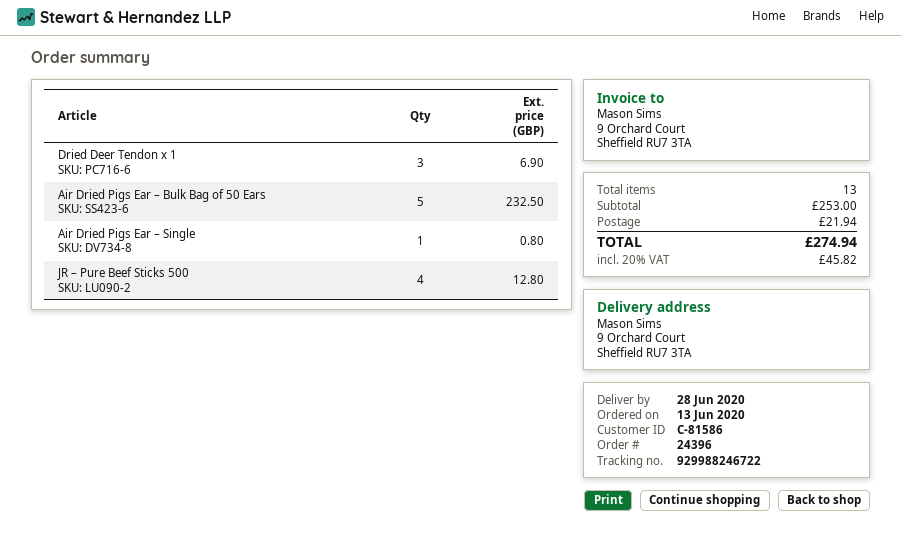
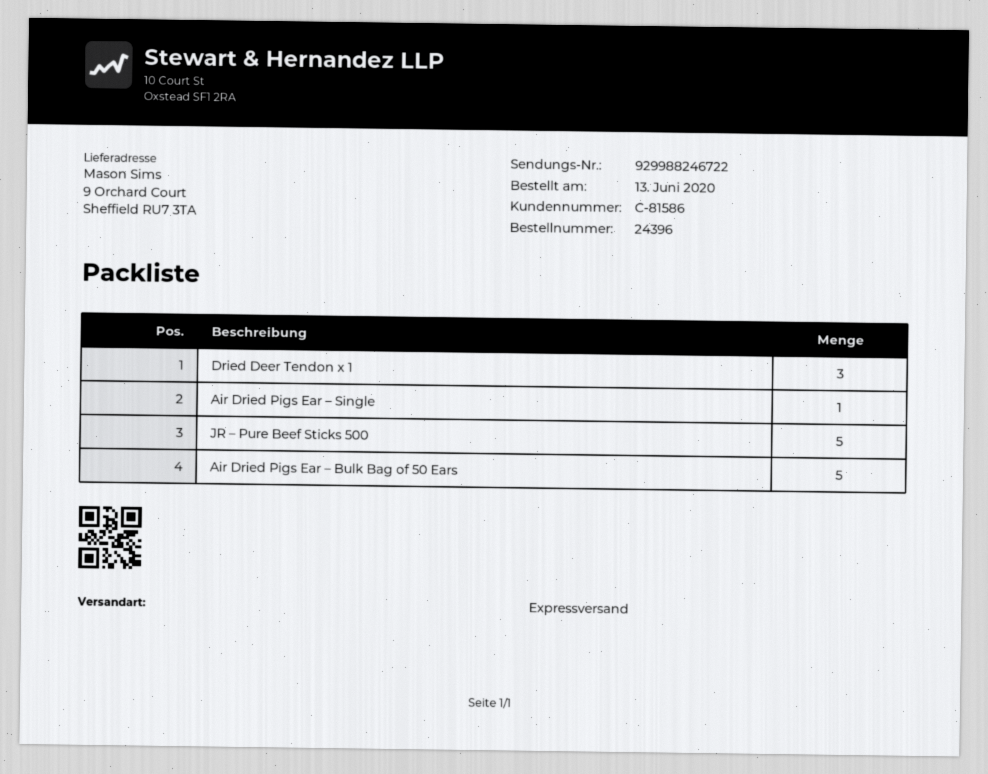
JR – Pure Beef Sticks 500: 4 -> 5

